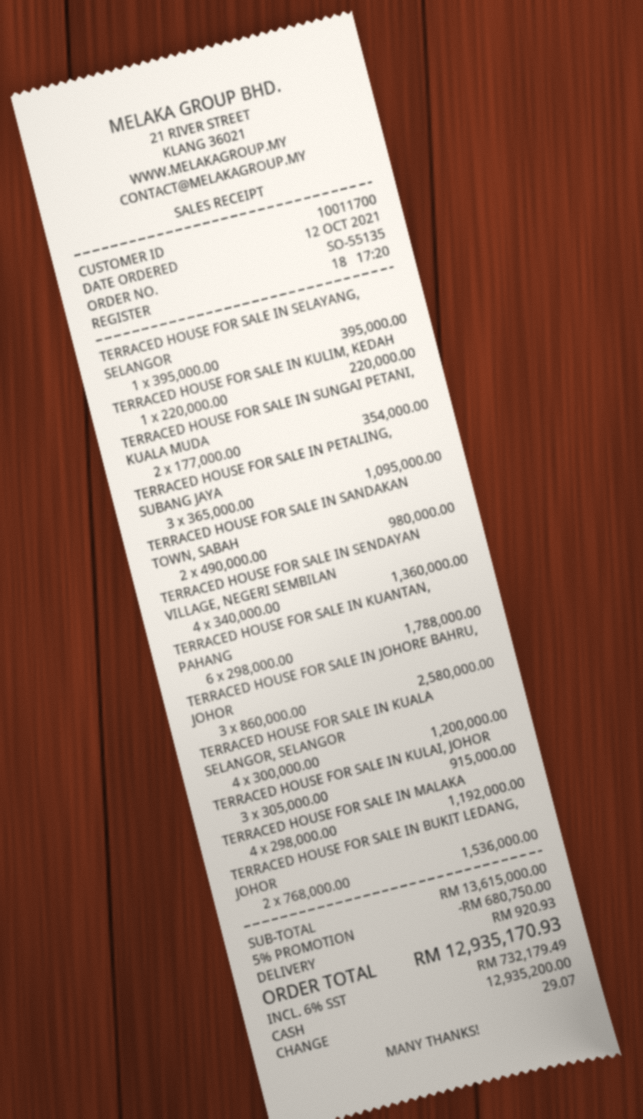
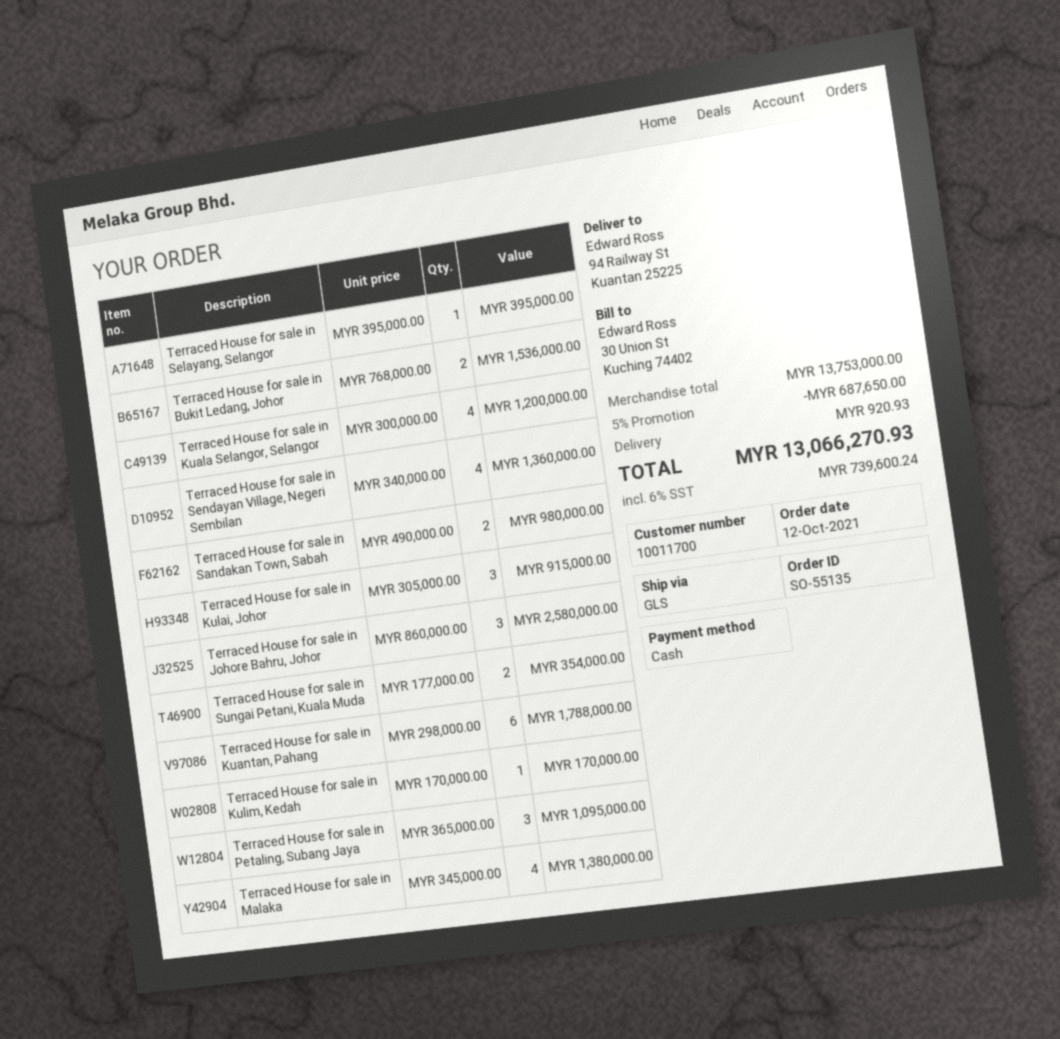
TERRACED HOUSE FOR SALE IN KULIM, KEDAH: 1 x 220000.00 = 220000.00 -> 1 x 170000.00 = 170000.00
TERRACED HOUSE FOR SALE IN MALAKA: 4 x 298000.00 = 1192000.00 -> 4 x 345000.00 = 1380000.00
subtotal: 13615000.00 -> 13753000.00
discount: 5% = 680750.00 -> 5% = 687650.00
tax: 6% = 732179.49 -> 6% = 739600.24
total: 12935170.93 -> 13066270.93

